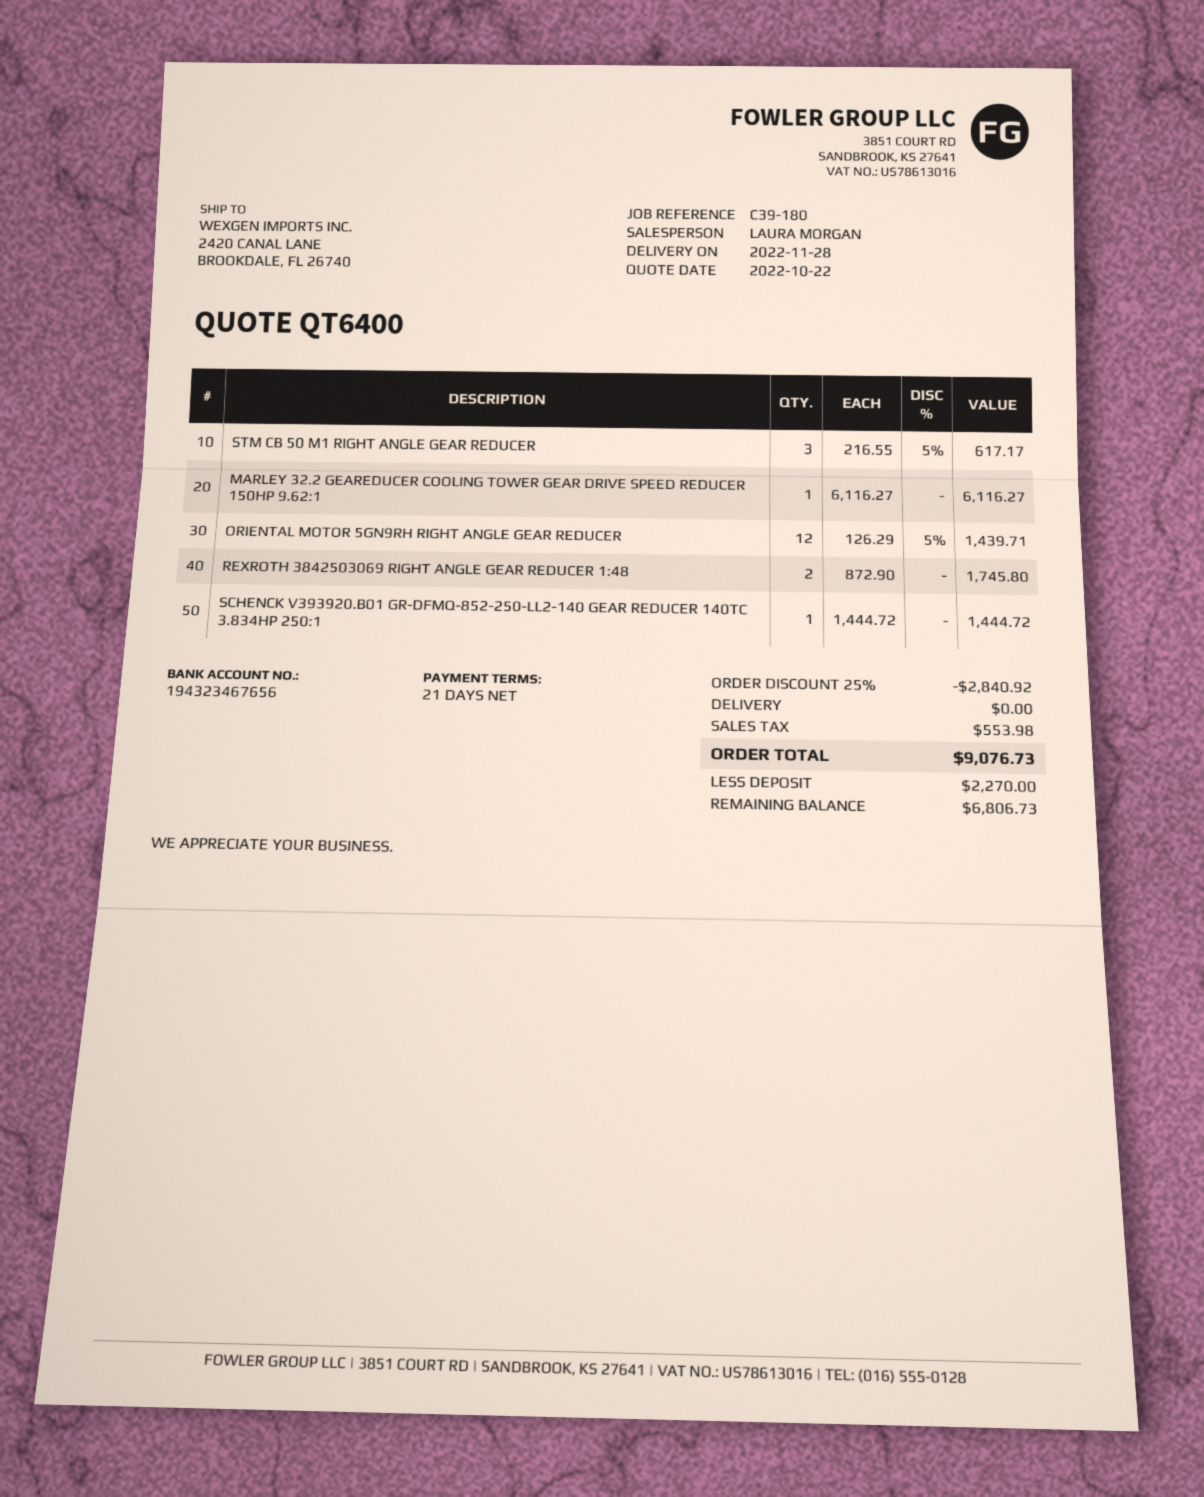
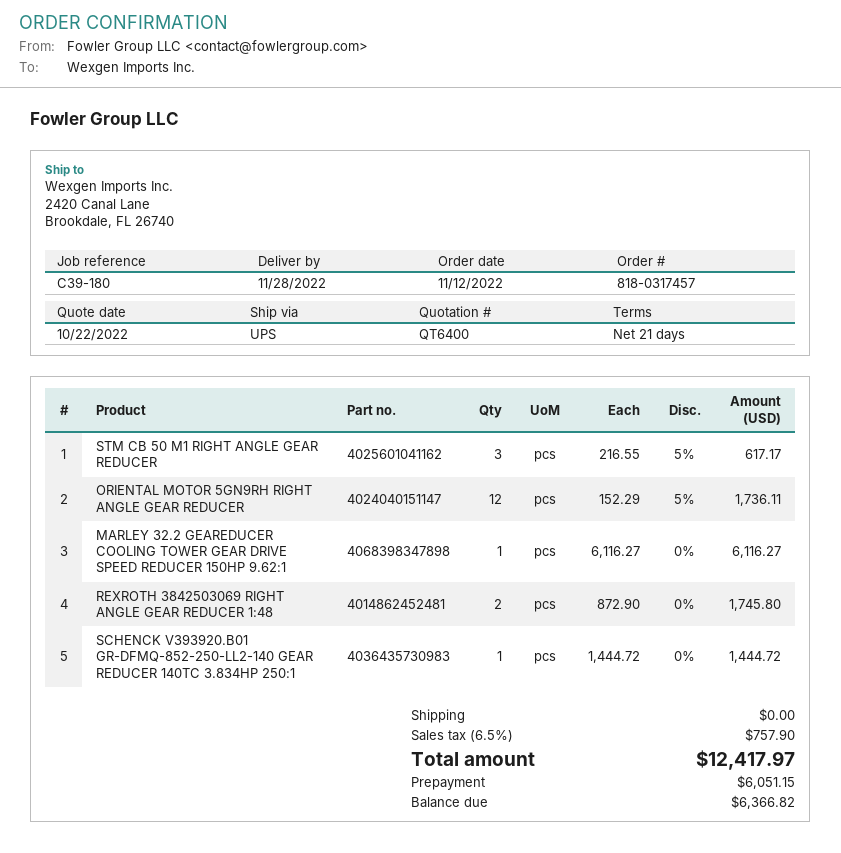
ORIENTAL MOTOR 5GN9RH RIGHT ANGLE GEAR REDUCER: 12 x 126.29 - 5% = 1439.71 -> 12 x 152.29 - 5% = 1736.11
discount: 25% = 2840.92 -> none
tax: 553.98 -> 757.90
total: 9076.73 -> 12417.97
deposit: 2270.00 -> 6051.15
balance: 6806.73 -> 6366.82

